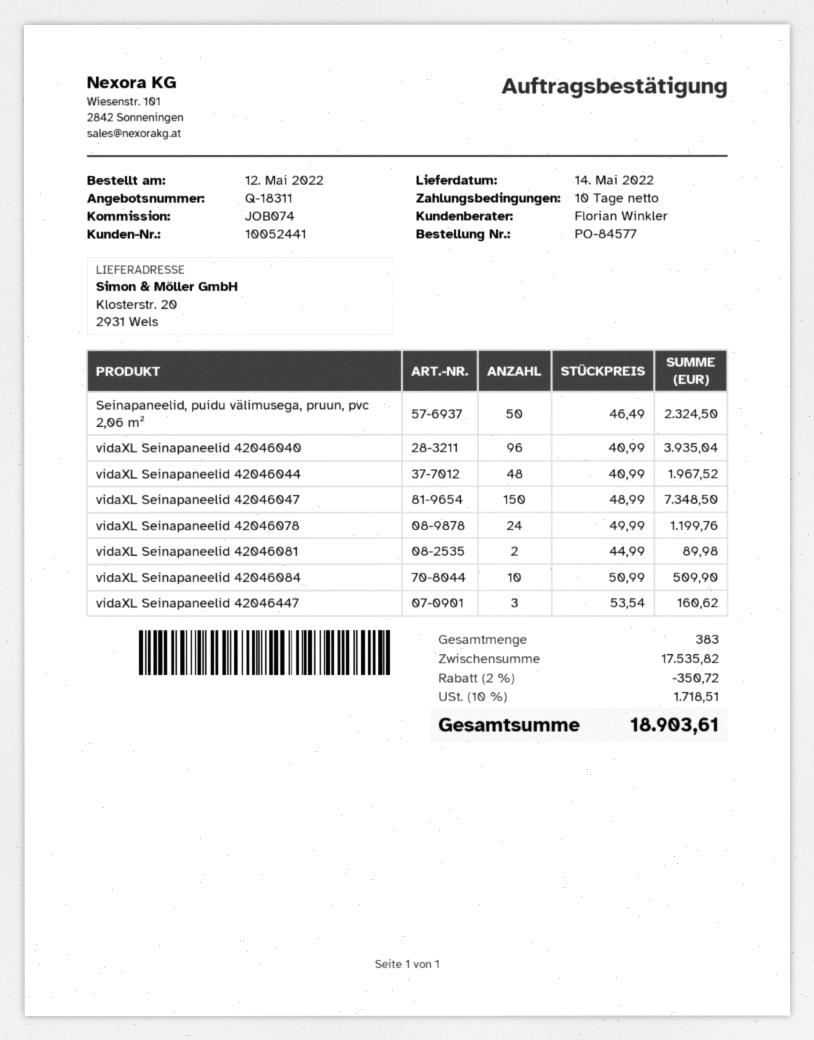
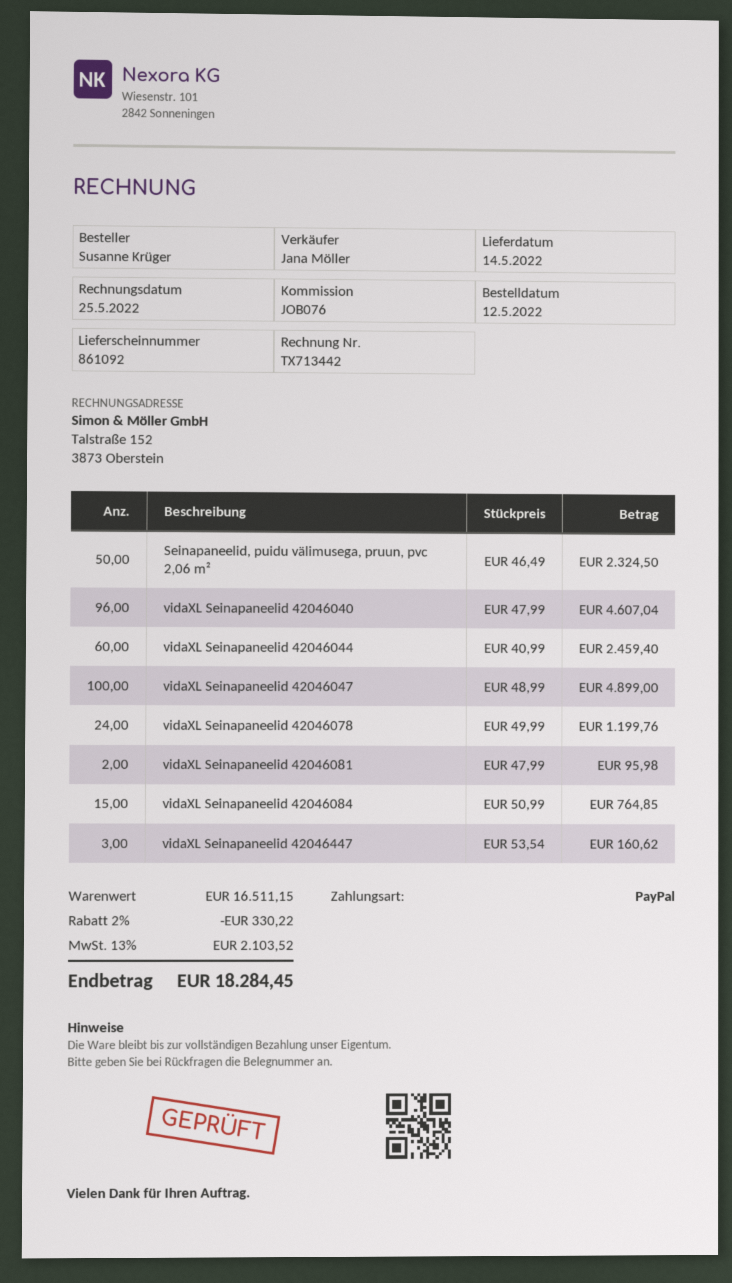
reference: JOB074 -> JOB076
sales rep: Florian Winkler -> Jana Möller
vidaXL Seinapaneelid 42046040: 96 x 40.99 = 3935.04 -> 96 x 47.99 = 4607.04
vidaXL Seinapaneelid 42046044: 48 x 40.99 = 1967.52 -> 60 x 40.99 = 2459.40
vidaXL Seinapaneelid 42046047: 150 x 48.99 = 7348.50 -> 100 x 48.99 = 4899.00
vidaXL Seinapaneelid 42046081: 2 x 44.99 = 89.98 -> 2 x 47.99 = 95.98
vidaXL Seinapaneelid 42046084: 10 x 50.99 = 509.90 -> 15 x 50.99 = 764.85
subtotal: 17535.82 -> 16511.15
discount: 2% = 350.72 -> 2% = 330.22
tax: 10% = 1718.51 -> 13% = 2103.52
total: 18903.61 -> 18284.45

